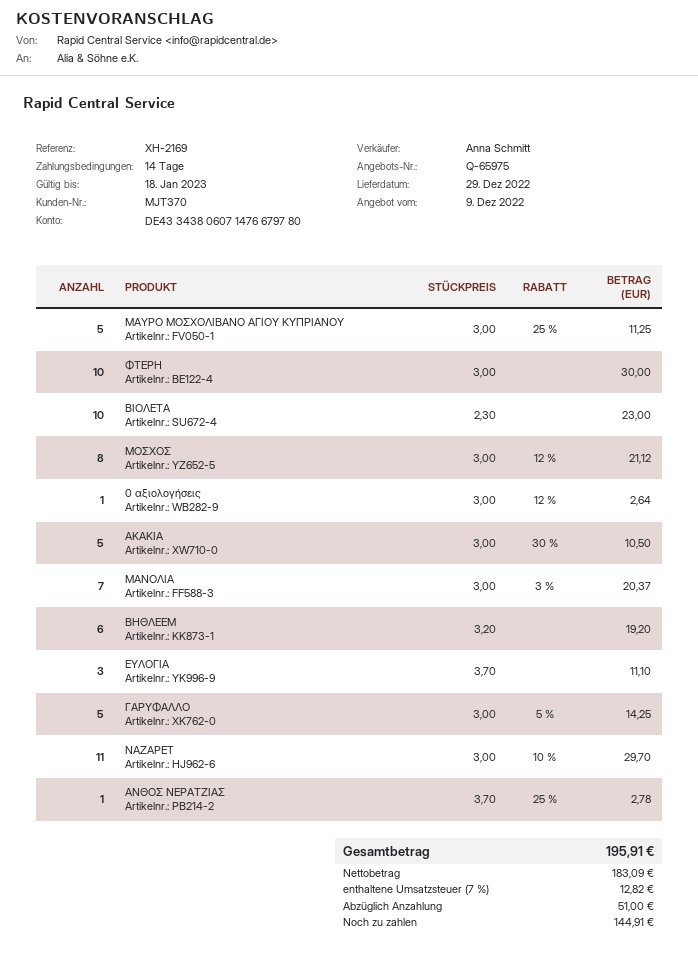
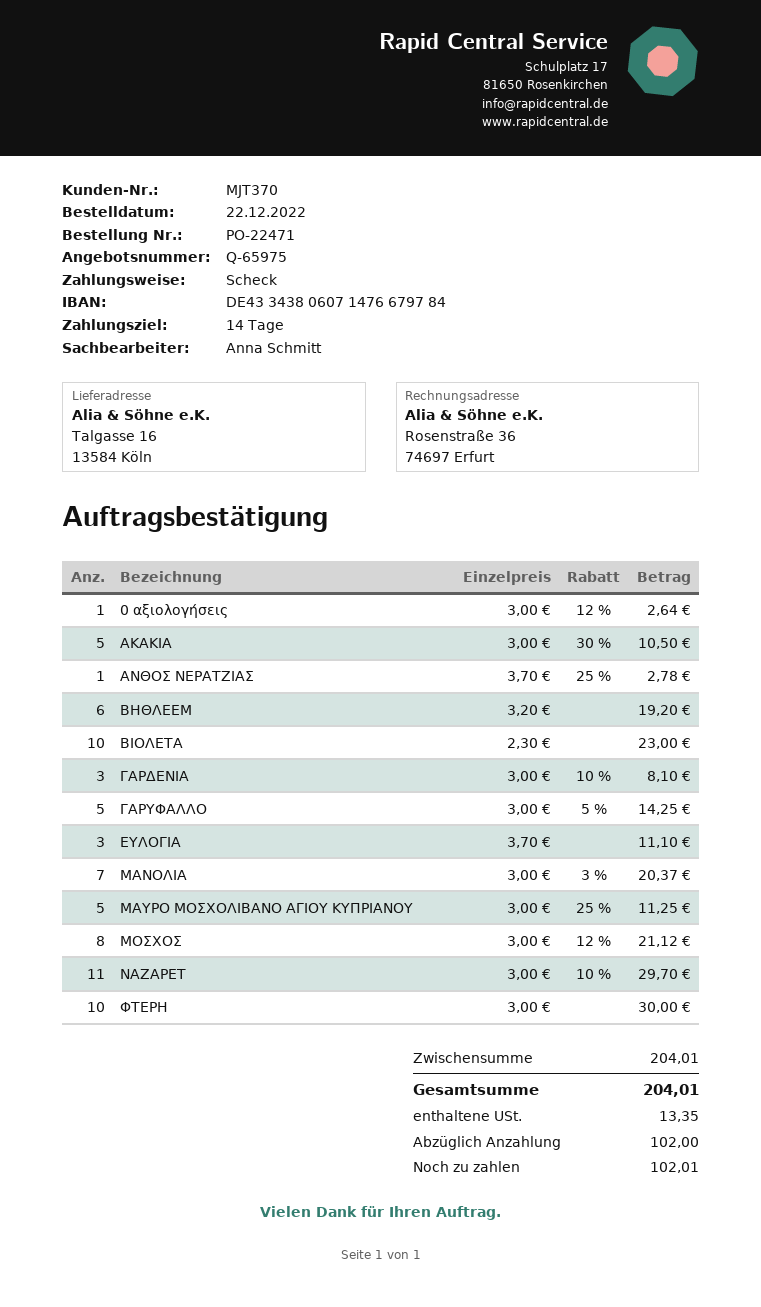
bank account: DE43343806071476679780 -> DE43343806071476679784
ΓΑΡΔΕΝΙΑ: none -> 3 x 3.00 - 10% = 8.10
tax: 12.82 -> 13.35
total: 195.91 -> 204.01
deposit: 51.00 -> 102.00
balance: 144.91 -> 102.01

